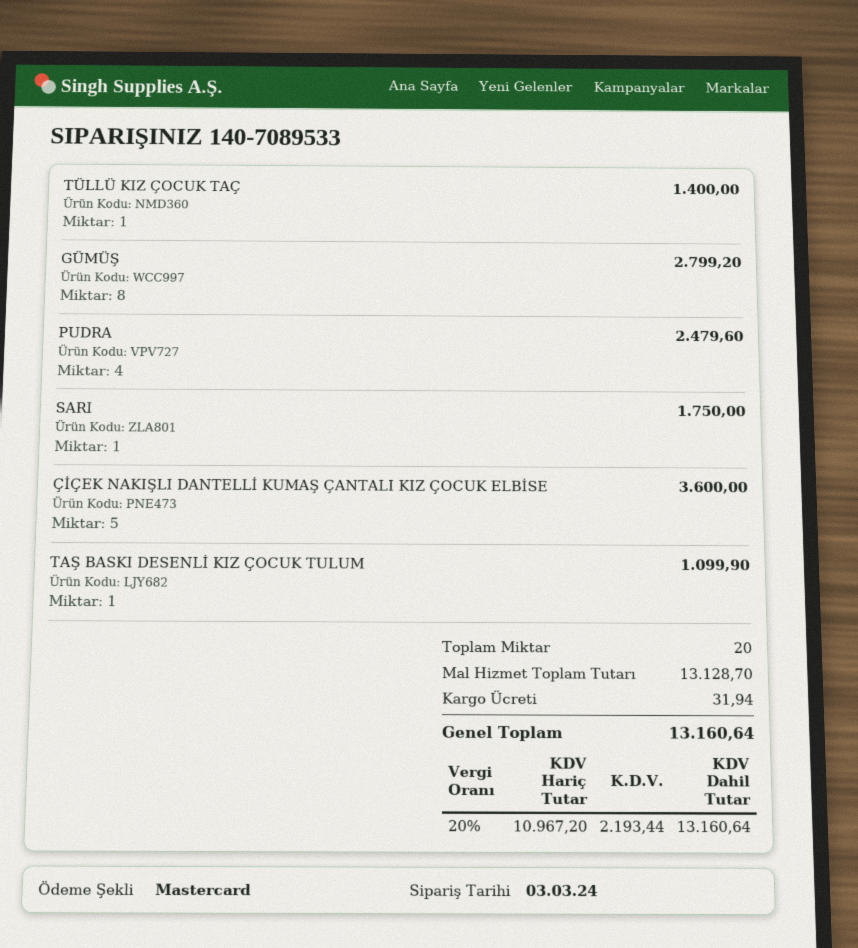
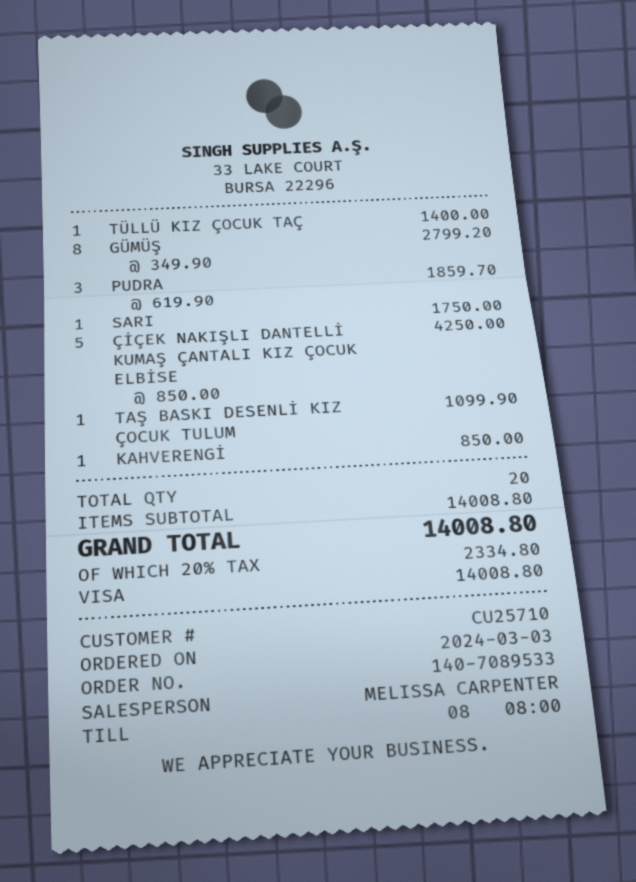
payment method: Mastercard -> Visa
PUDRA: 4 for 2479.60 -> 3 for 1859.70
ÇİÇEK NAKIŞLI DANTELLİ KUMAŞ ÇANTALI KIZ ÇOCUK ELBİSE: 5 for 3600.00 -> 5 for 4250.00
KAHVERENGİ: none -> 1 for 850.00
subtotal: 13128.70 -> 14008.80
shipping: 31.94 -> none
tax: 20% = 2193.44 -> 20% = 2334.80
total: 13160.64 -> 14008.80

